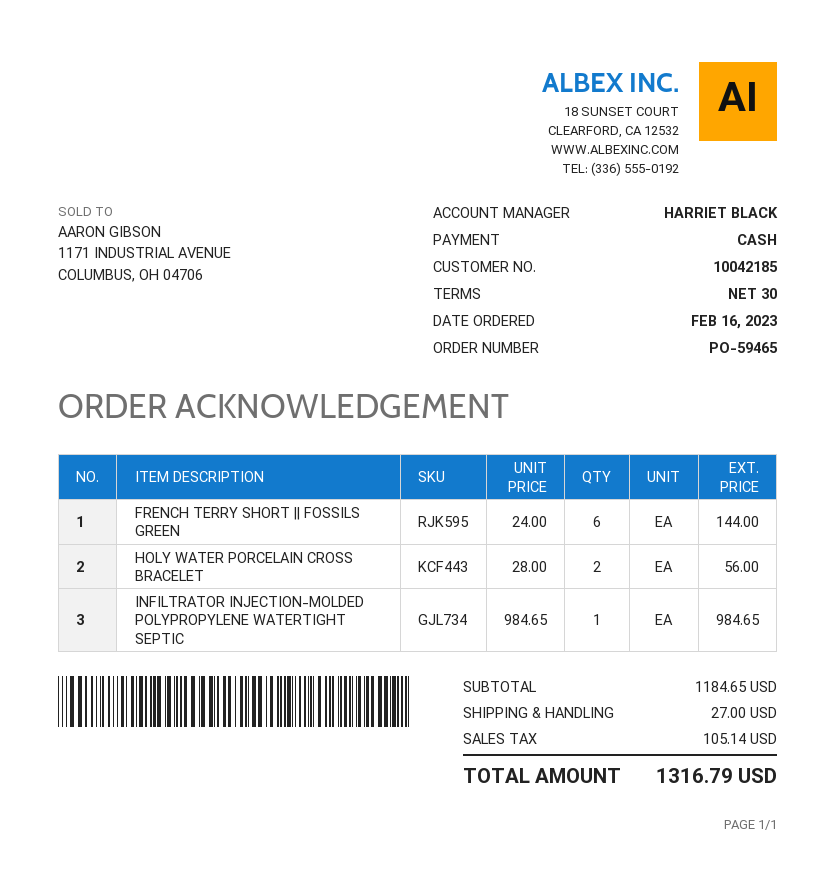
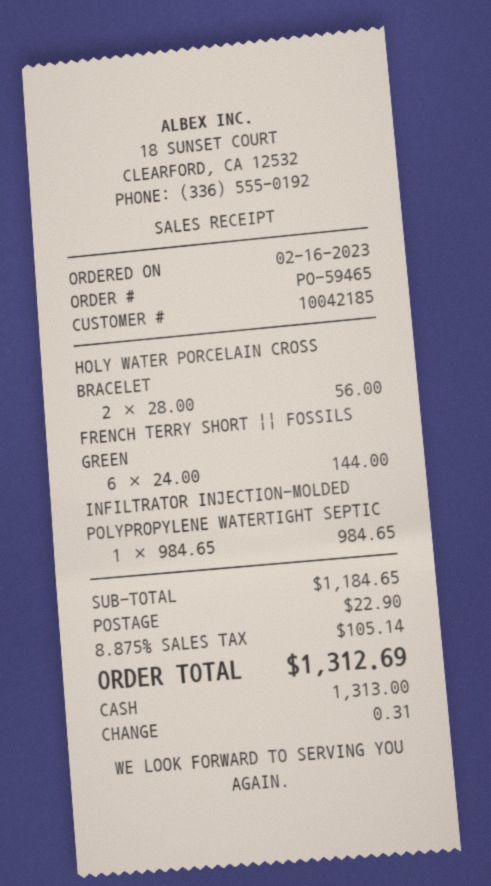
shipping: 27.00 -> 22.90
total: 1316.79 -> 1312.69

